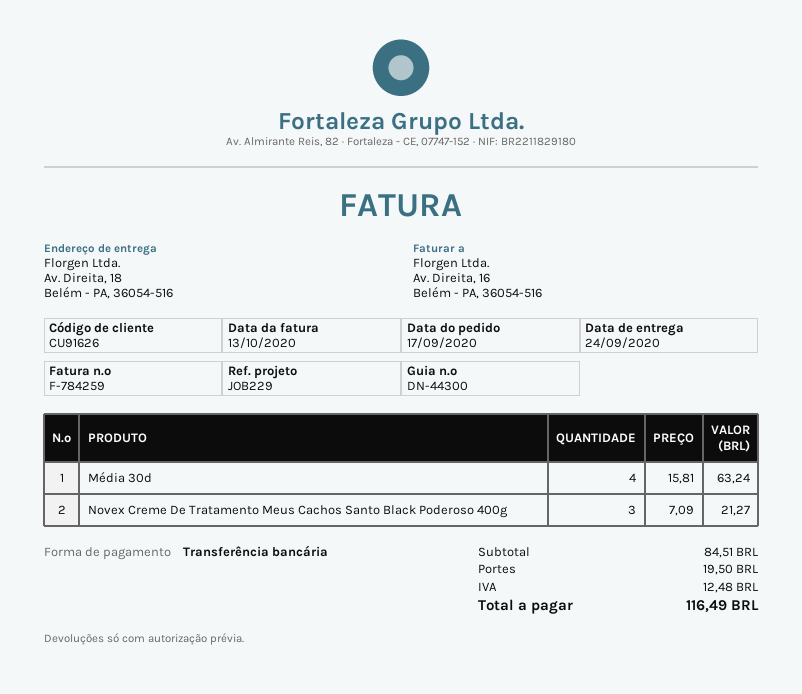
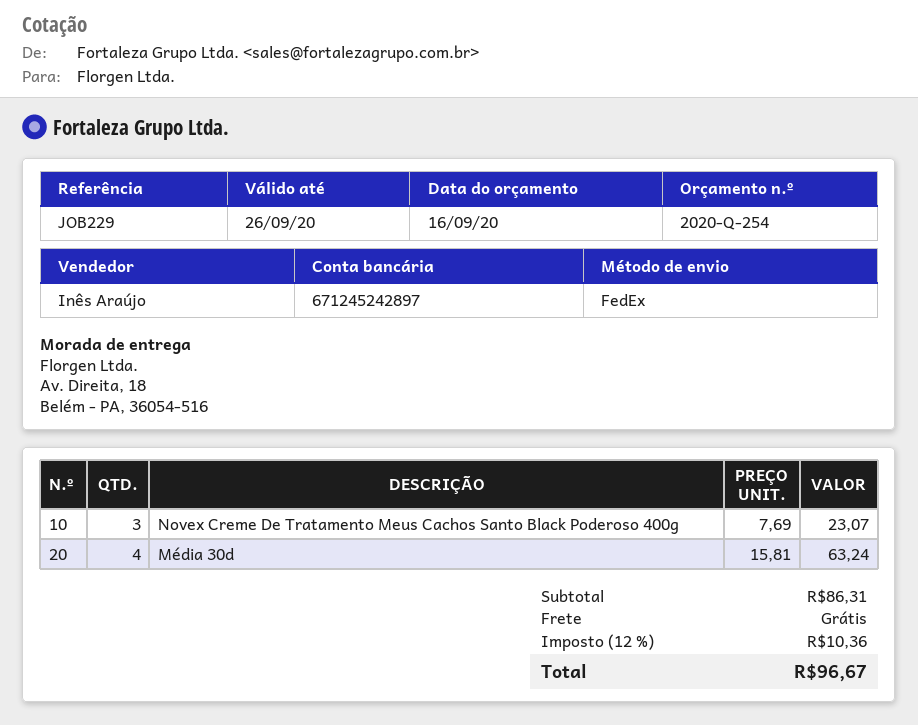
Novex Creme De Tratamento Meus Cachos Santo Black Poderoso 400g: 3 x 7.09 = 21.27 -> 3 x 7.69 = 23.07
subtotal: 84.51 -> 86.31
shipping: 19.50 -> 0.00
tax: 12.48 -> 10.36
total: 116.49 -> 96.67

